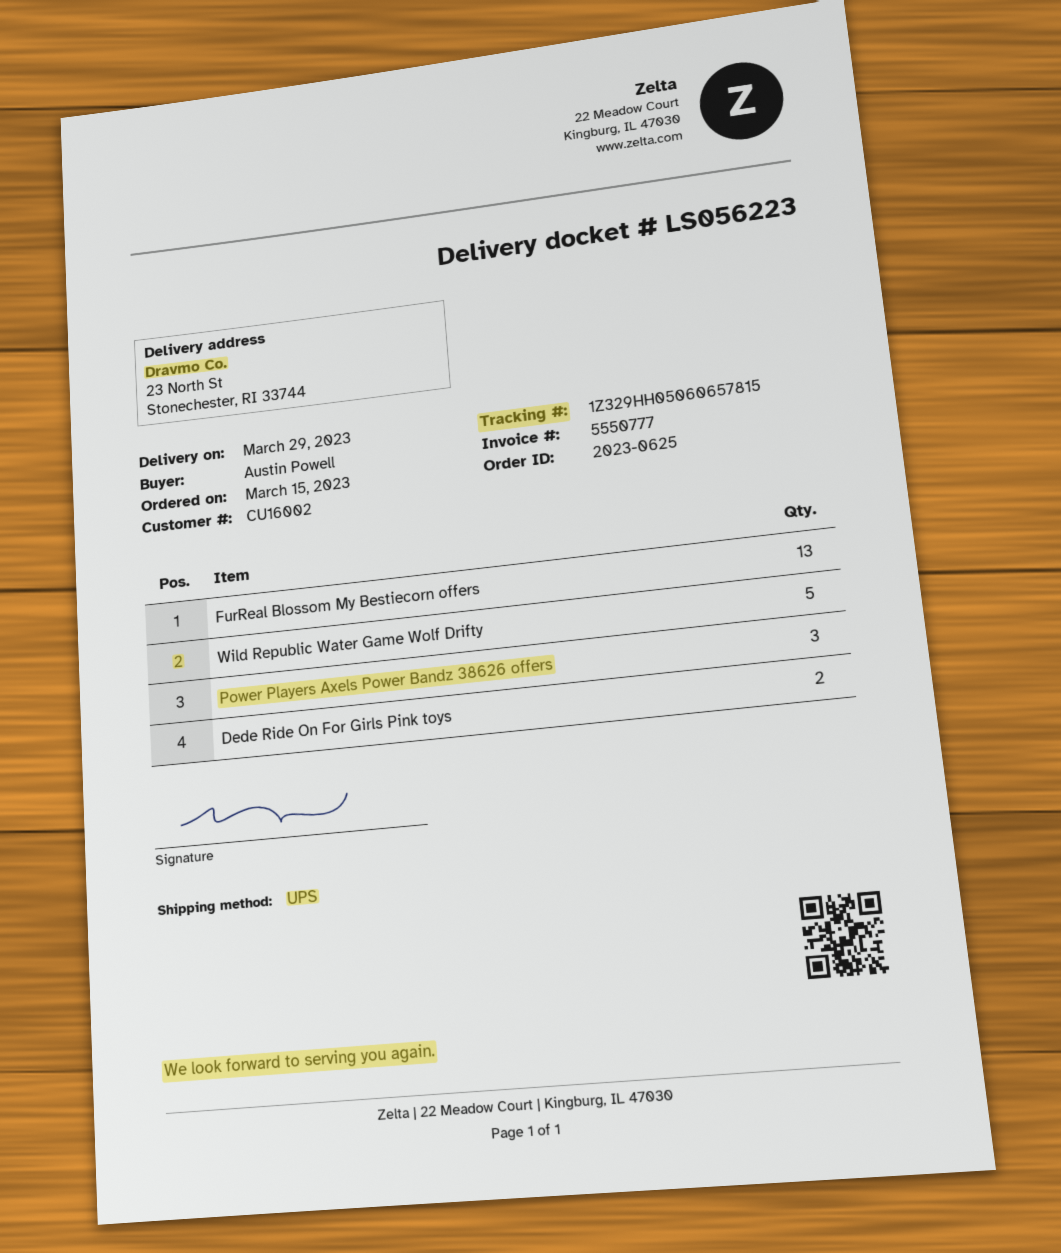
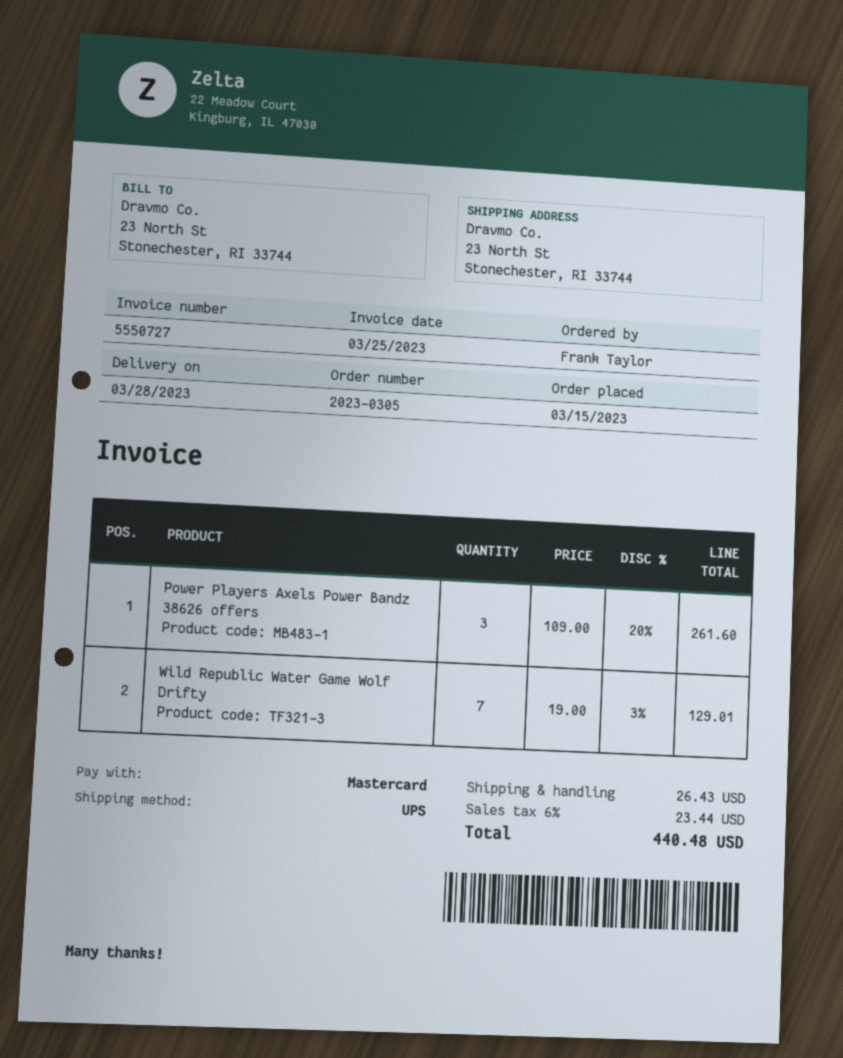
order number: 2023-0625 -> 2023-0305
delivery date: 2023-03-29 -> 2023-03-28
invoice number: 5550777 -> 5550727
ordered by: Austin Powell -> Frank Taylor
FurReal Blossom My Bestiecorn offers: 13 -> none
Wild Republic Water Game Wolf Drifty: 5 -> 7
Dede Ride On For Girls Pink toys: 2 -> none

